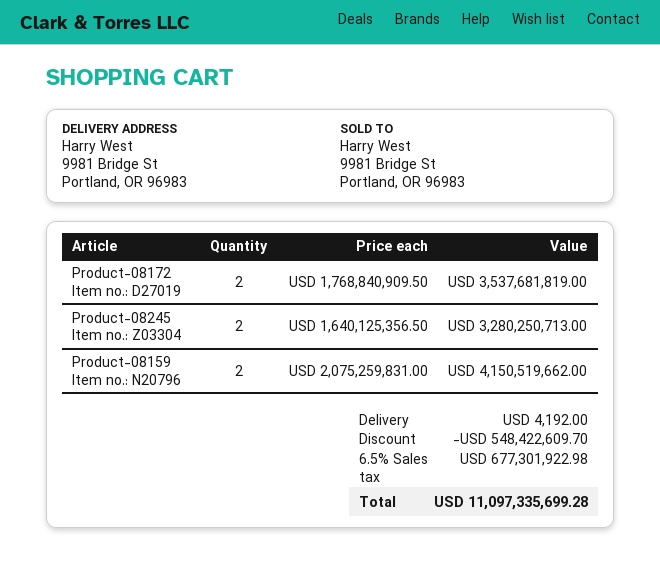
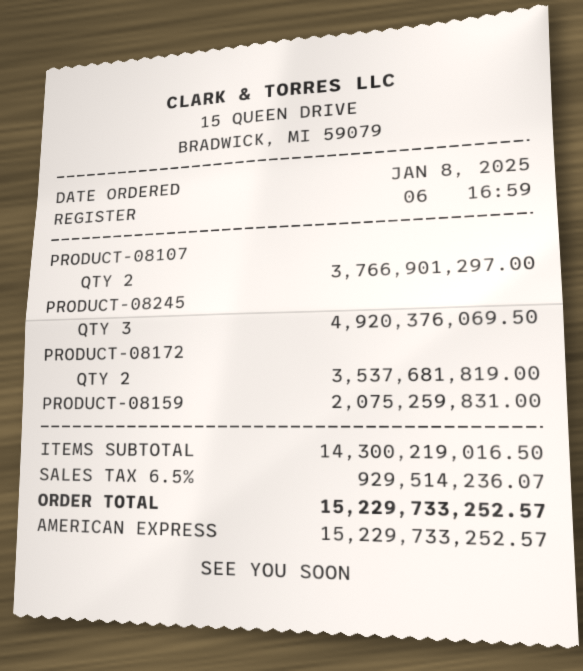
Product-08245: 2 for 3280250713.00 -> 3 for 4920376069.50
Product-08159: 2 for 4150519662.00 -> 1 for 2075259831.00
PRODUCT-08107: none -> 2 for 3766901297.00
discount: 548422609.70 -> none
shipping: 4192.00 -> none
tax: 6.5% = 677301922.98 -> 6.5% = 929514236.07
total: 11097335699.28 -> 15229733252.57

